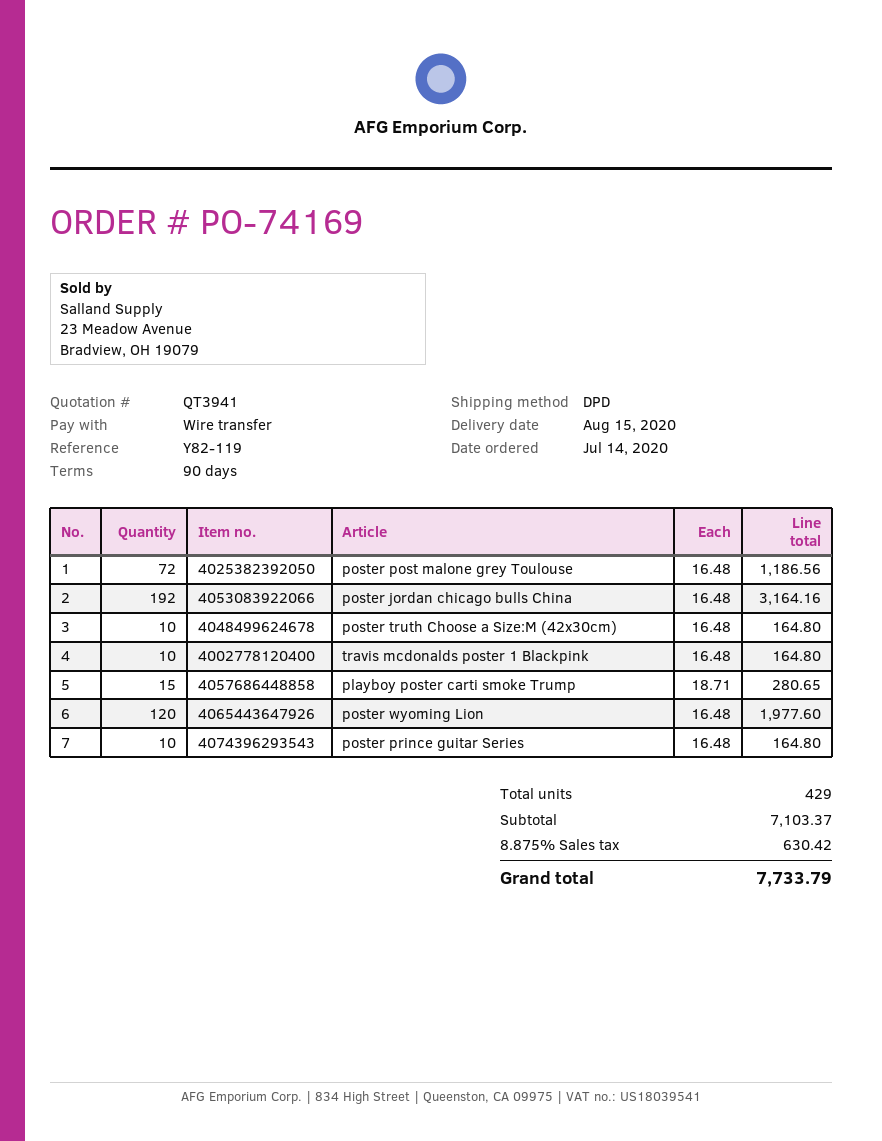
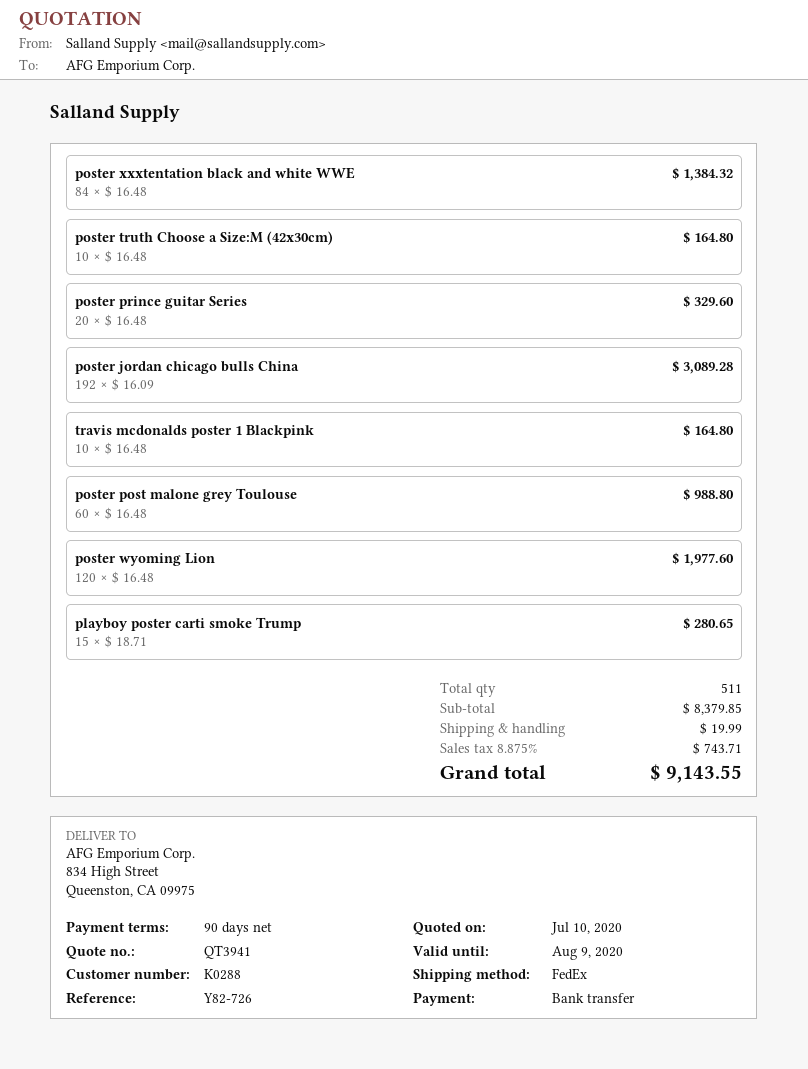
reference: Y82-119 -> Y82-726
shipping method: DPD -> FedEx
poster post malone grey Toulouse: 72 x 16.48 = 1186.56 -> 60 x 16.48 = 988.80
poster jordan chicago bulls China: 192 x 16.48 = 3164.16 -> 192 x 16.09 = 3089.28
poster prince guitar Series: 10 x 16.48 = 164.80 -> 20 x 16.48 = 329.60
poster xxxtentation black and white WWE: none -> 84 x 16.48 = 1384.32
total quantity: 429 -> 511
subtotal: 7103.37 -> 8379.85
shipping: none -> 19.99
tax: 8.875% = 630.42 -> 8.875% = 743.71
total: 7733.79 -> 9143.55

